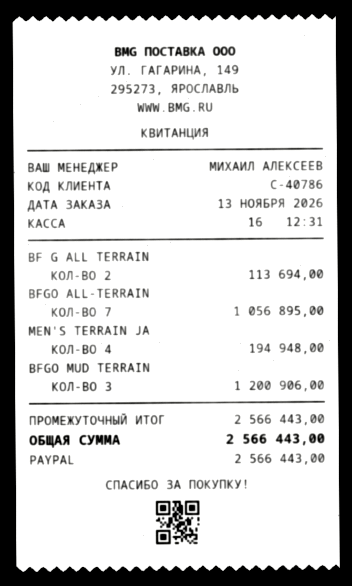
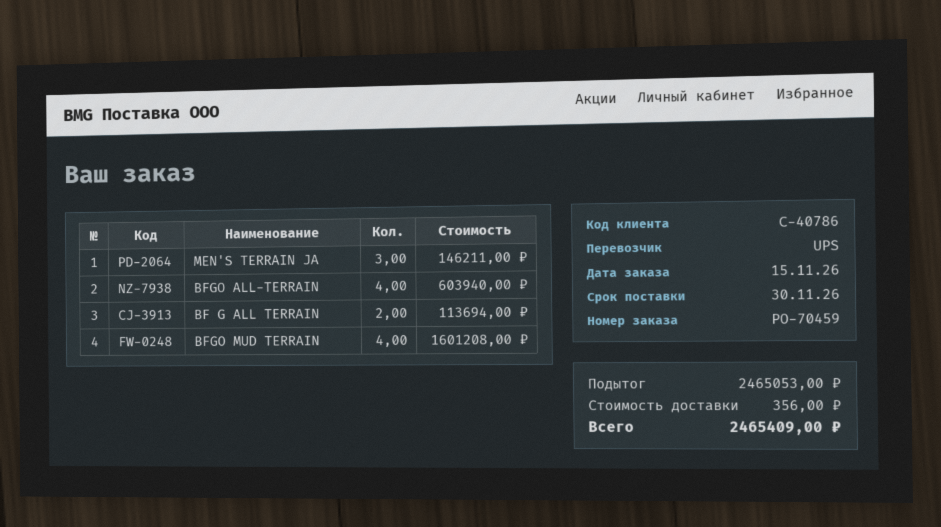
order date: 2026-11-13 -> 2026-11-15
BFGO ALL-TERRAIN: 7 for 1056895.00 -> 4 for 603940.00
MEN'S TERRAIN JA: 4 for 194948.00 -> 3 for 146211.00
BFGO MUD TERRAIN: 3 for 1200906.00 -> 4 for 1601208.00
subtotal: 2566443.00 -> 2465053.00
shipping: none -> 356.00
total: 2566443.00 -> 2465409.00

